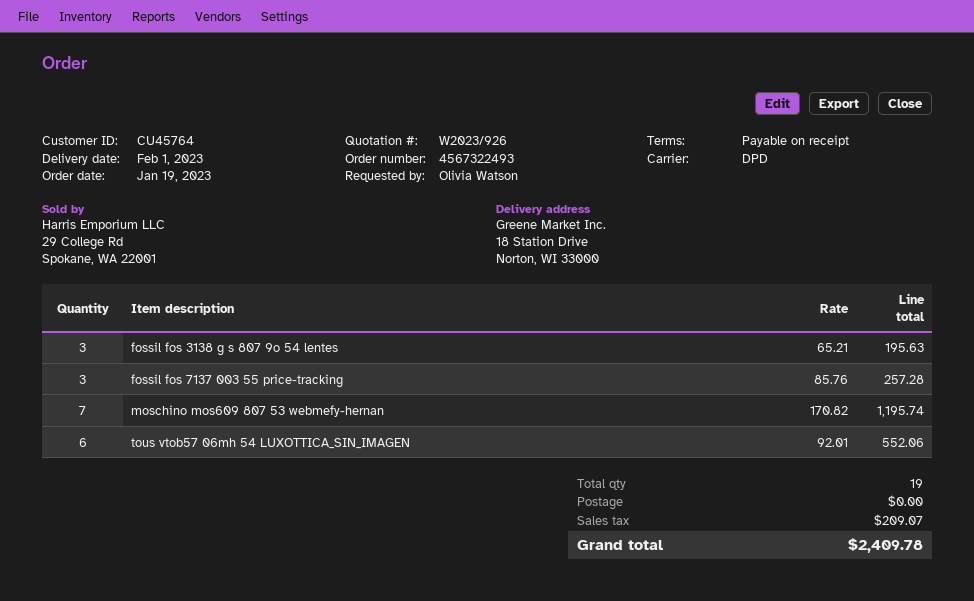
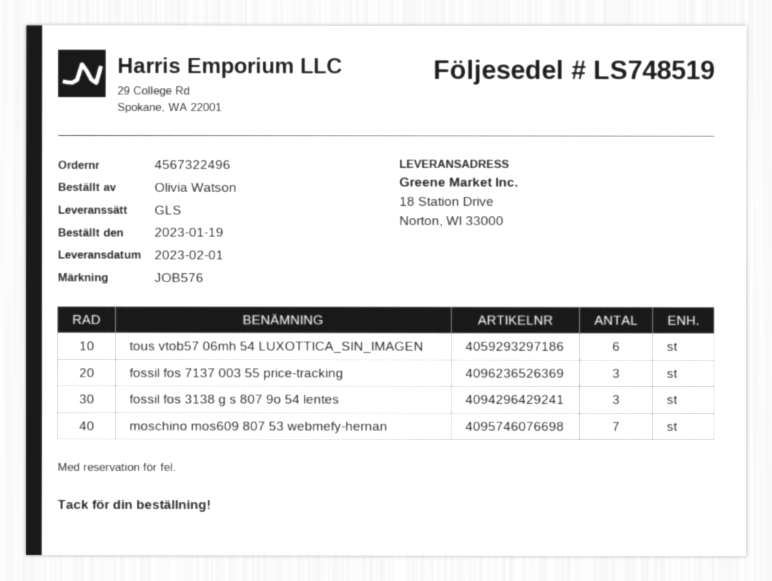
order number: 4567322493 -> 4567322496
shipping method: DPD -> GLS

